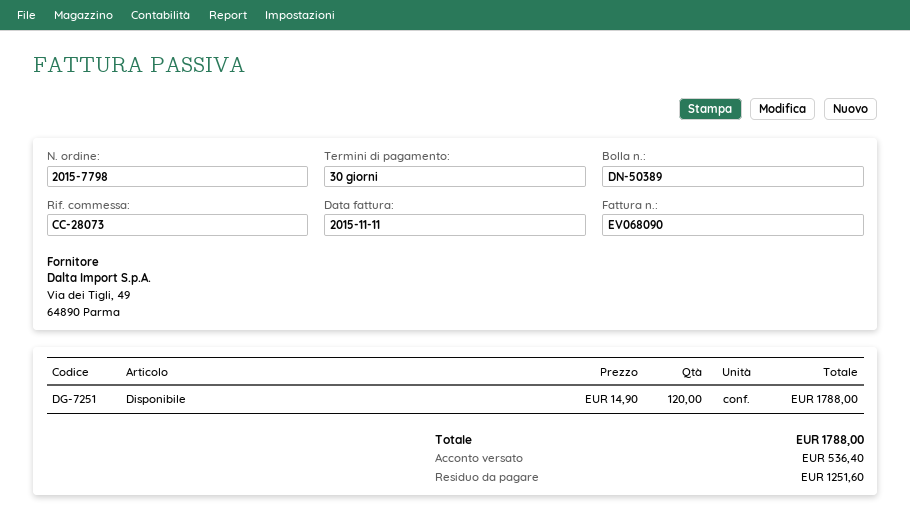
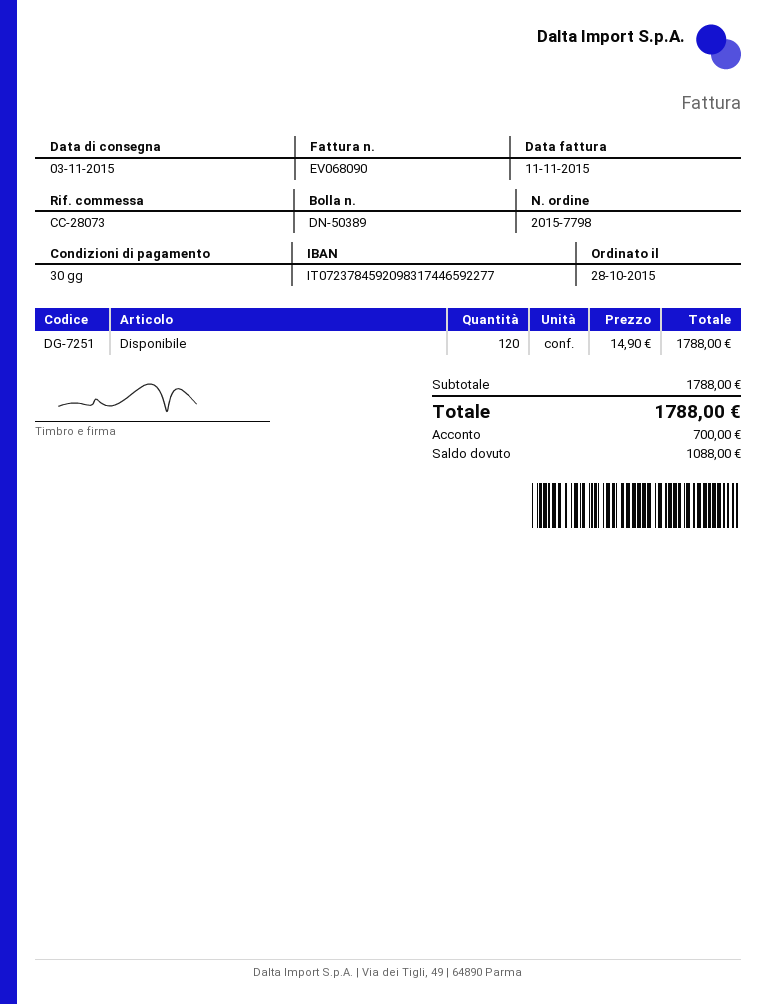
deposit: 536.40 -> 700.00
balance: 1251.60 -> 1088.00

